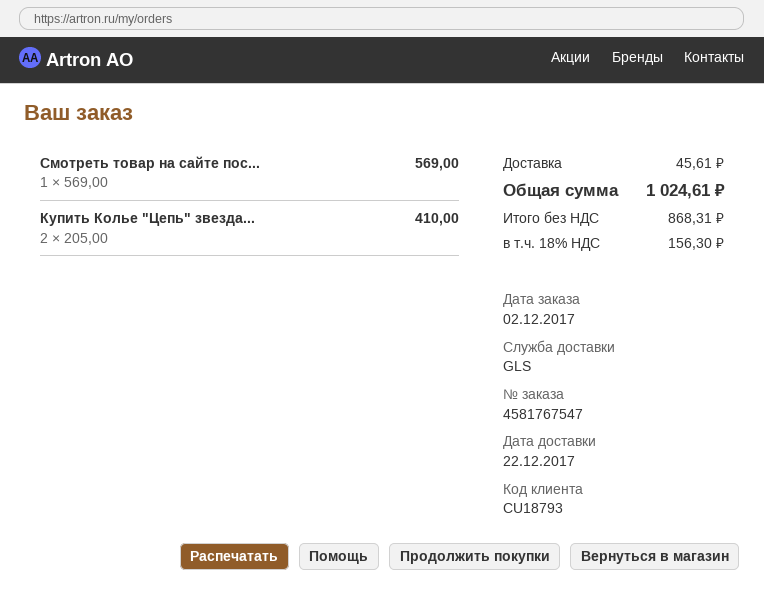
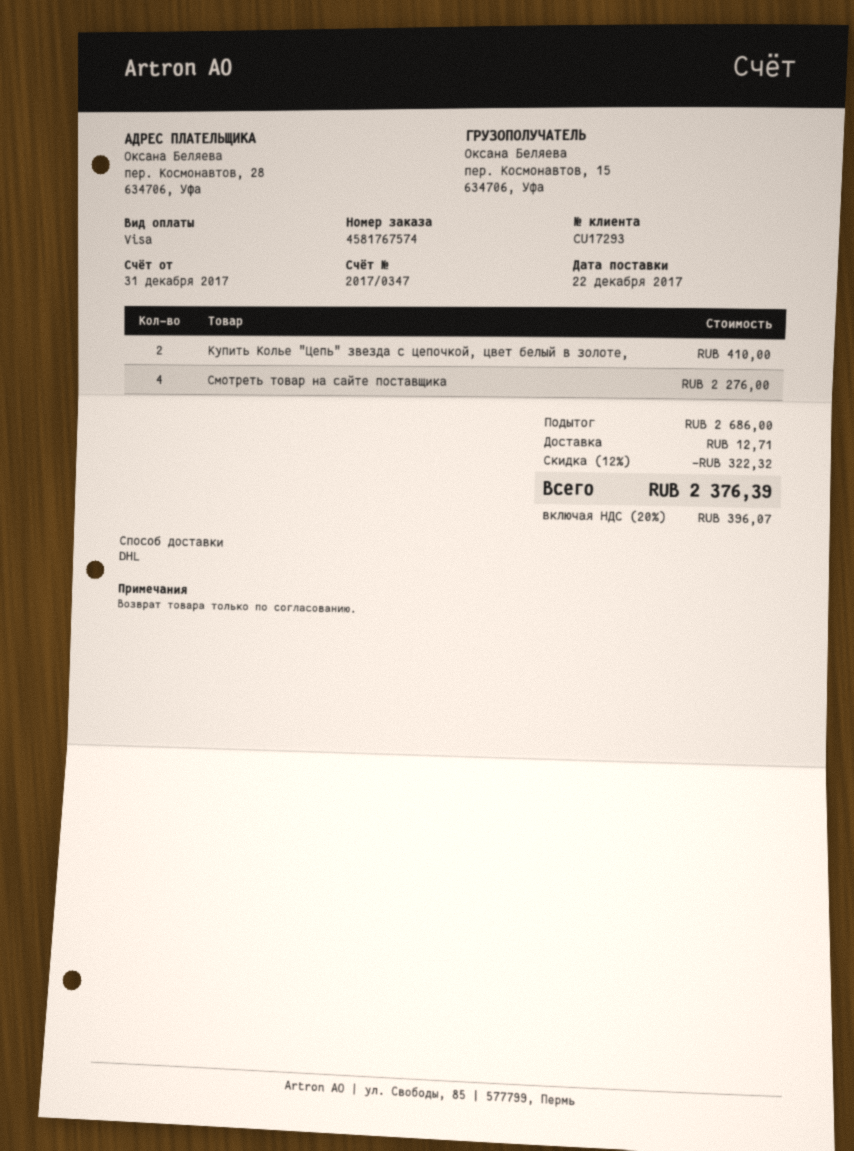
order number: 4581767547 -> 4581767574
customer number: CU18793 -> CU17293
shipping method: GLS -> DHL
Смотреть товар на сайте пос...: 1 for 569.00 -> 4 for 2276.00
discount: none -> 12% = 322.32
shipping: 45.61 -> 12.71
tax: 18% = 156.30 -> 20% = 396.07
total: 1024.61 -> 2376.39

